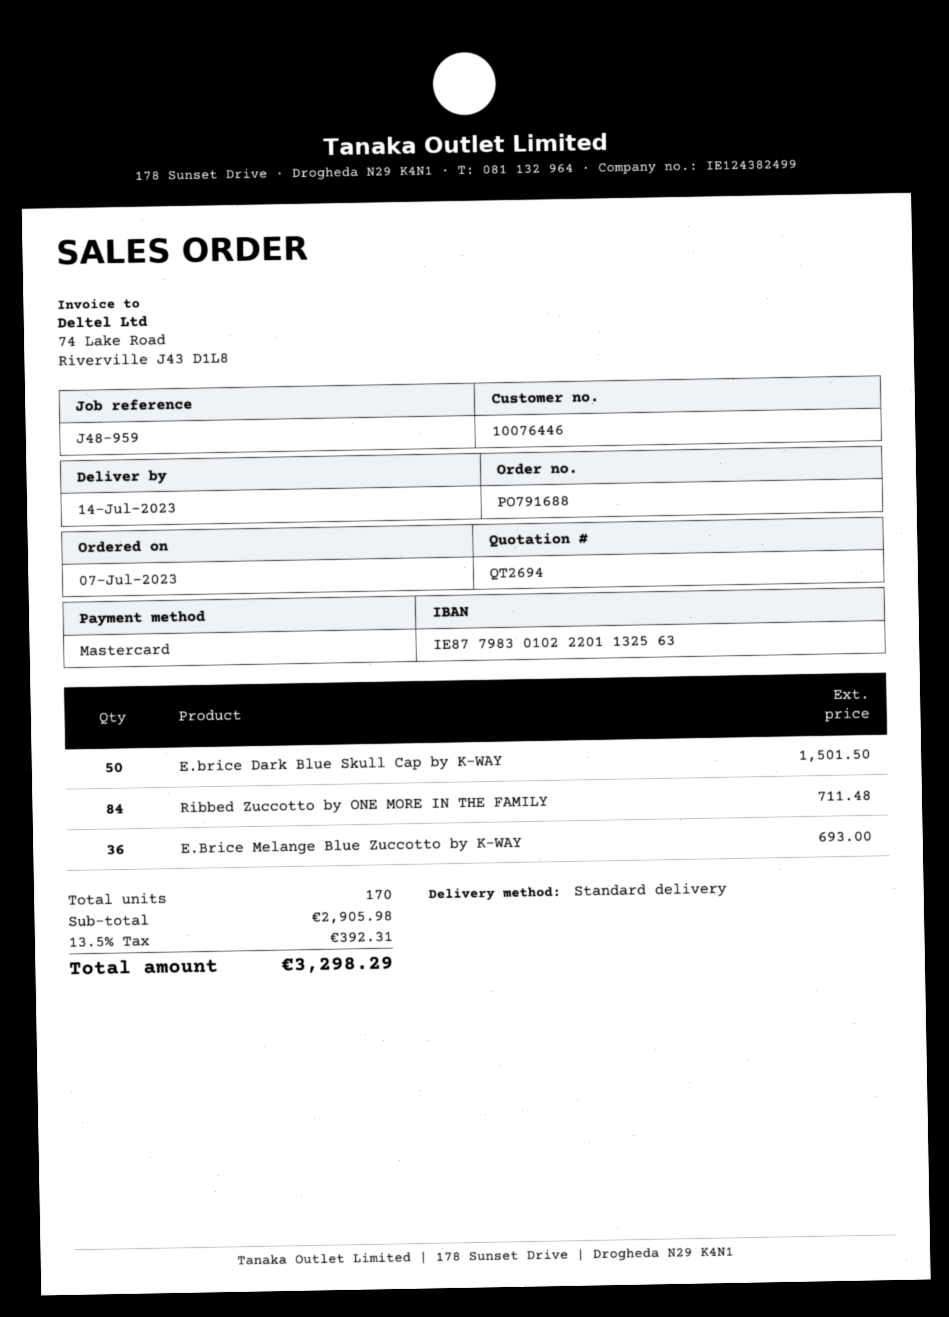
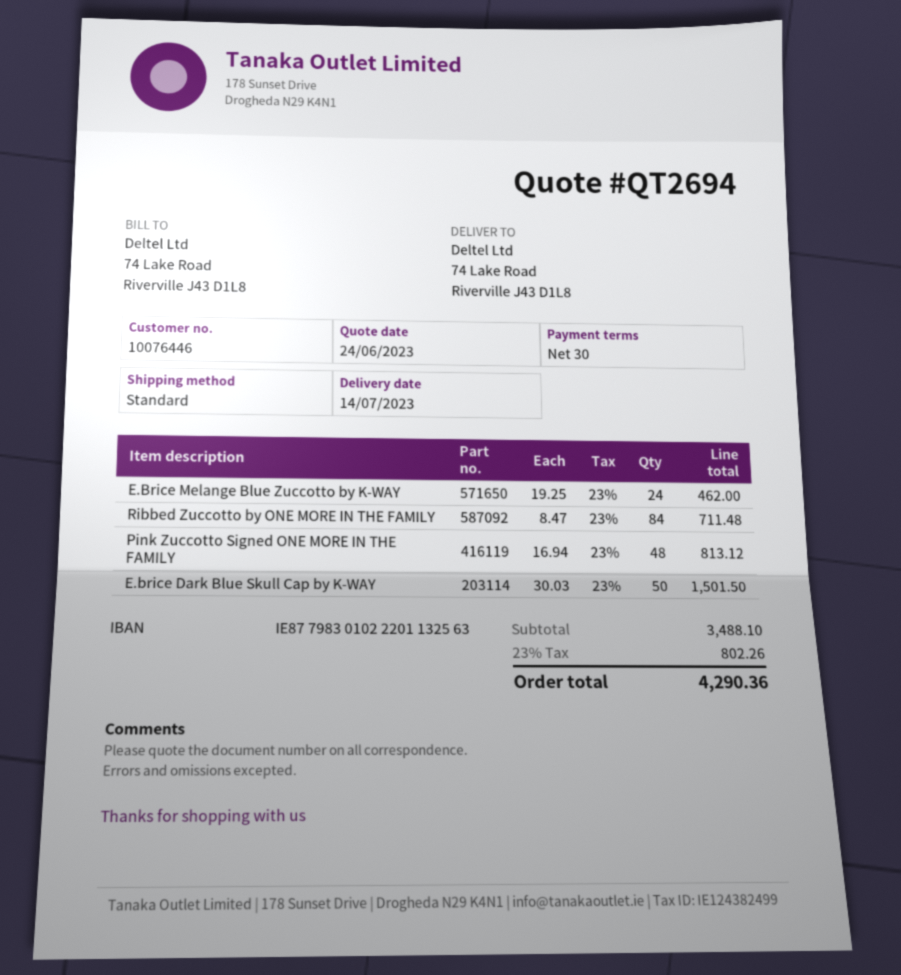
E.Brice Melange Blue Zuccotto by K-WAY: 36 for 693.00 -> 24 for 462.00
Pink Zuccotto Signed ONE MORE IN THE FAMILY: none -> 48 for 813.12
subtotal: 2905.98 -> 3488.10
tax: 13.5% = 392.31 -> 23% = 802.26
total: 3298.29 -> 4290.36

